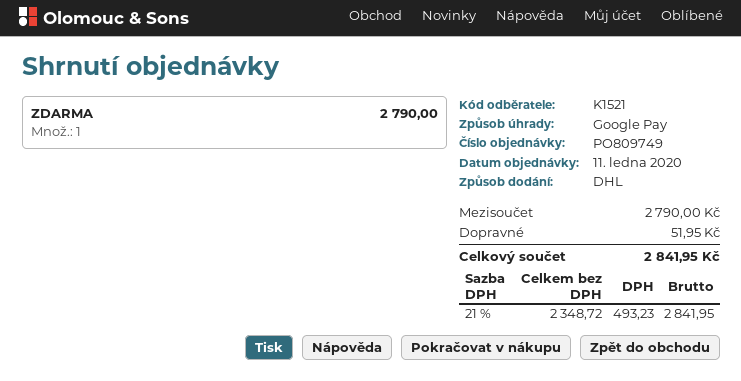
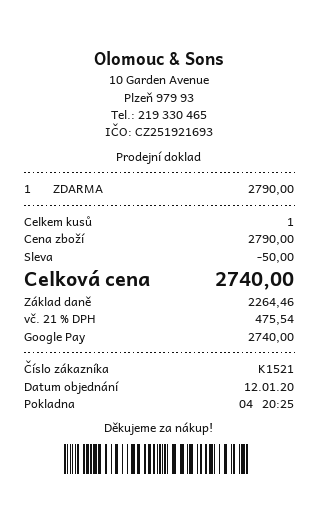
order date: 2020-01-11 -> 2020-01-12
discount: none -> 50.00
shipping: 51.95 -> none
net: 2348.72 -> 2264.46
tax: 21% = 493.23 -> 21% = 475.54
total: 2841.95 -> 2740.00

